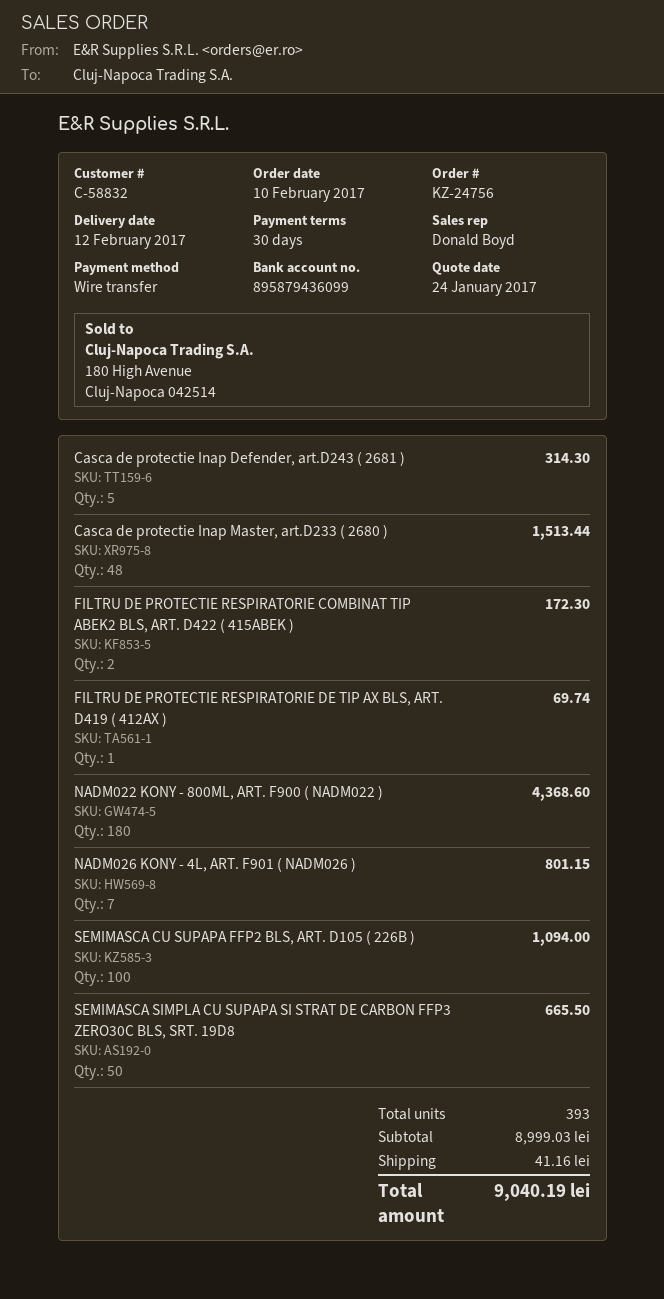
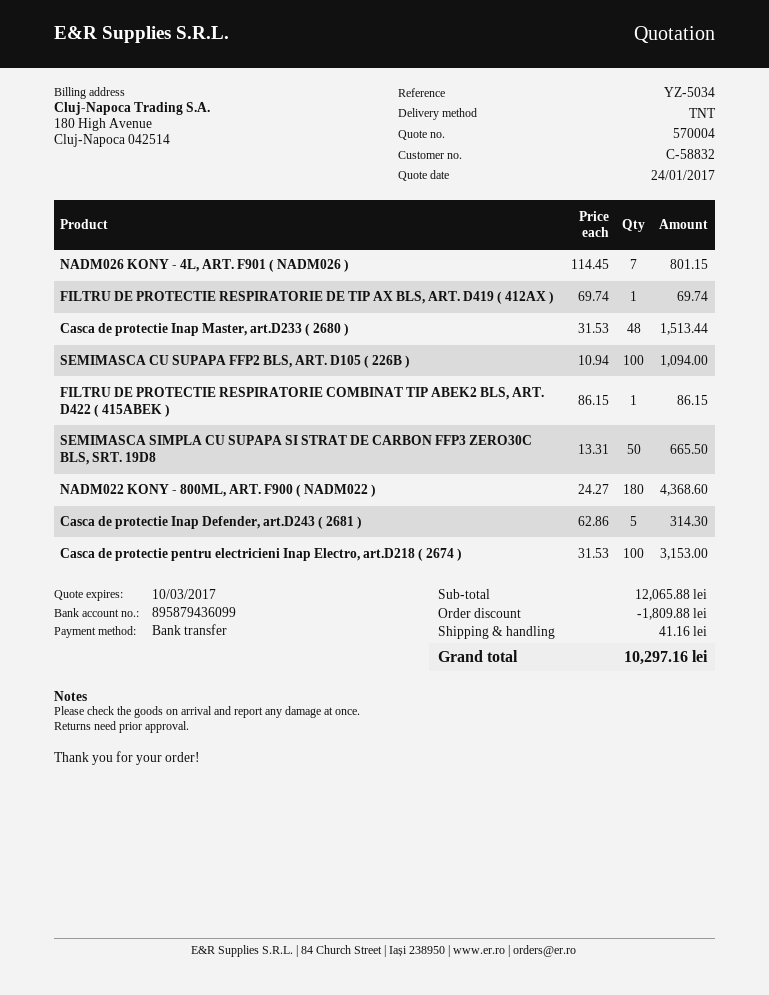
FILTRU DE PROTECTIE RESPIRATORIE COMBINAT TIP ABEK2 BLS, ART. D422 ( 415ABEK ): 2 for 172.30 -> 1 for 86.15
Casca de protectie pentru electricieni Inap Electro, art.D218 ( 2674 ): none -> 100 for 3153.00
subtotal: 8999.03 -> 12065.88
discount: none -> 1809.88
total: 9040.19 -> 10297.16

